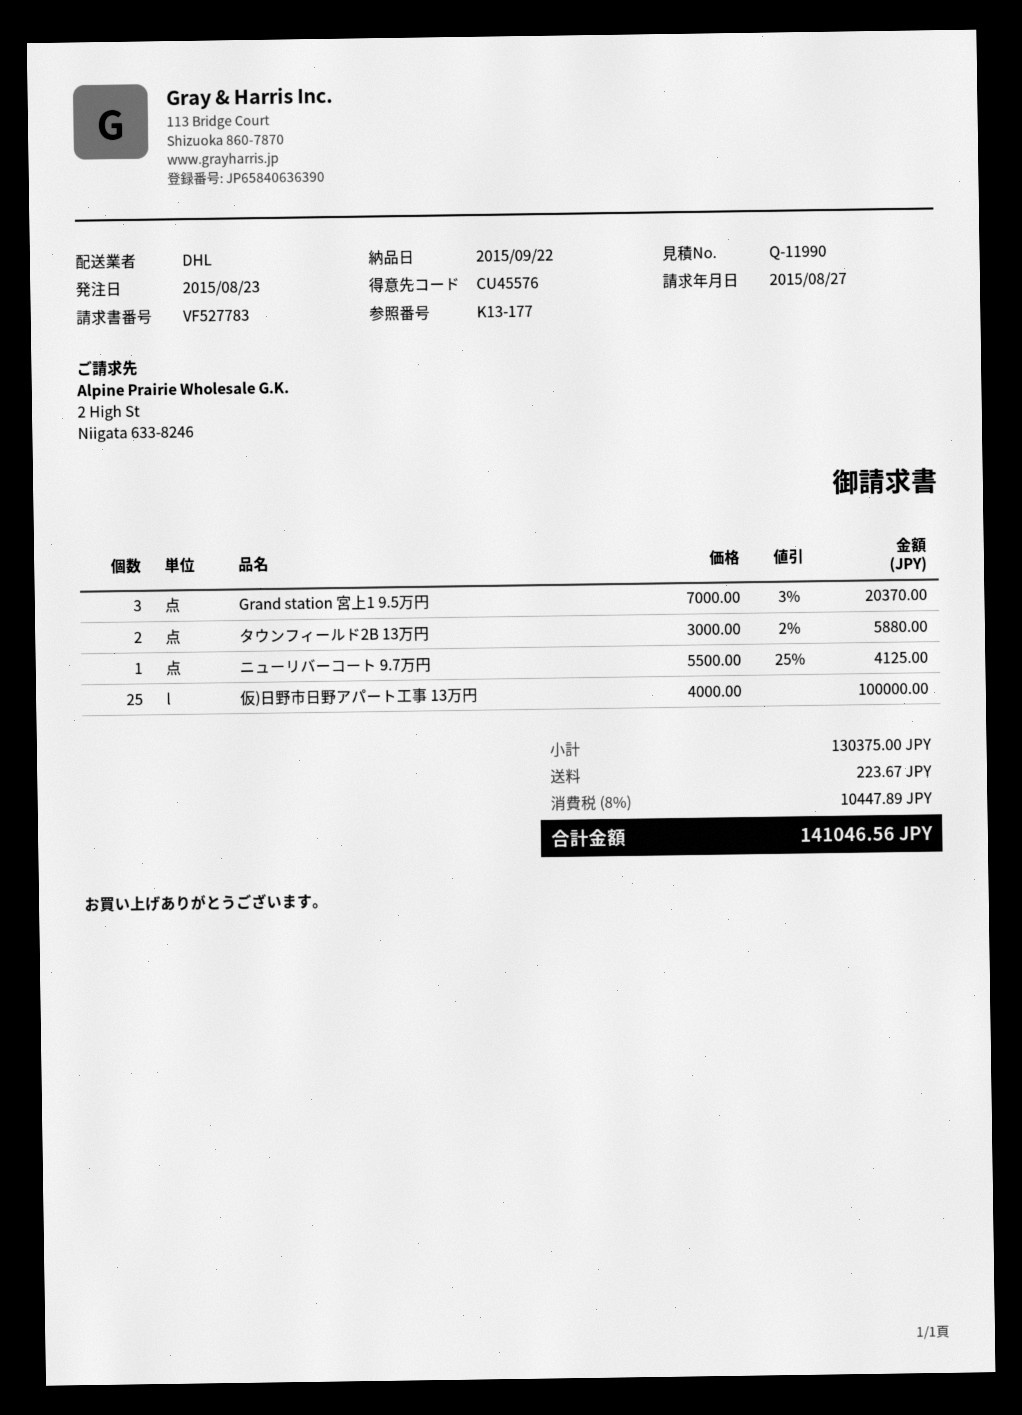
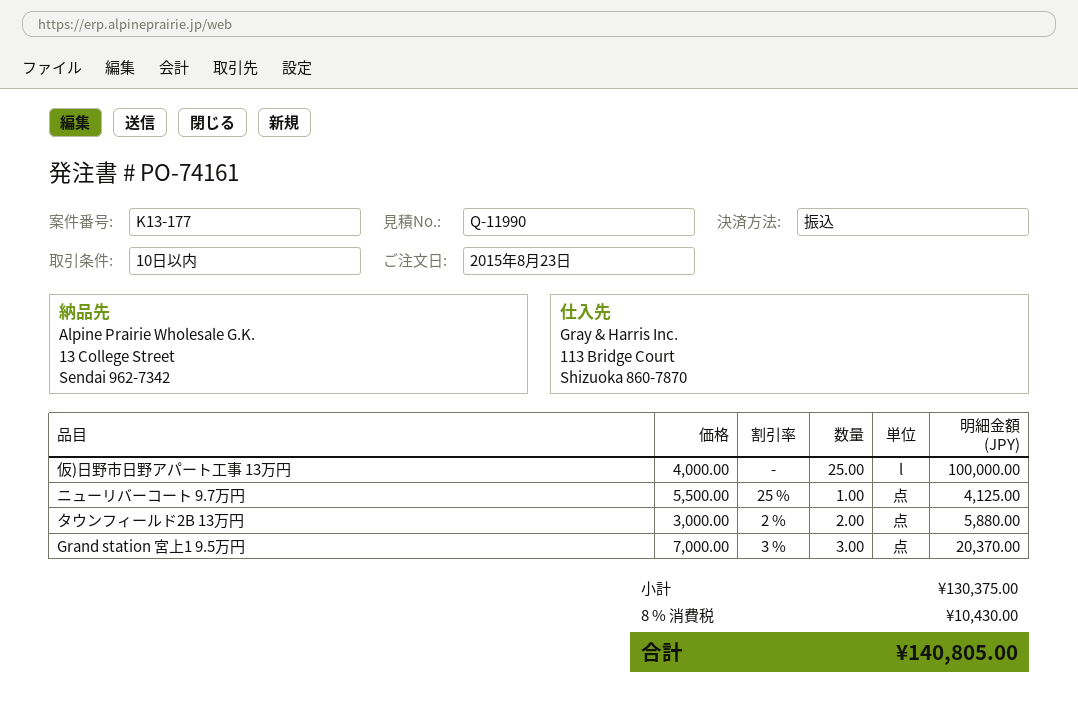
shipping: 223.67 -> none
tax: 8% = 10447.89 -> 8% = 10430.00
total: 141046.56 -> 140805.00

